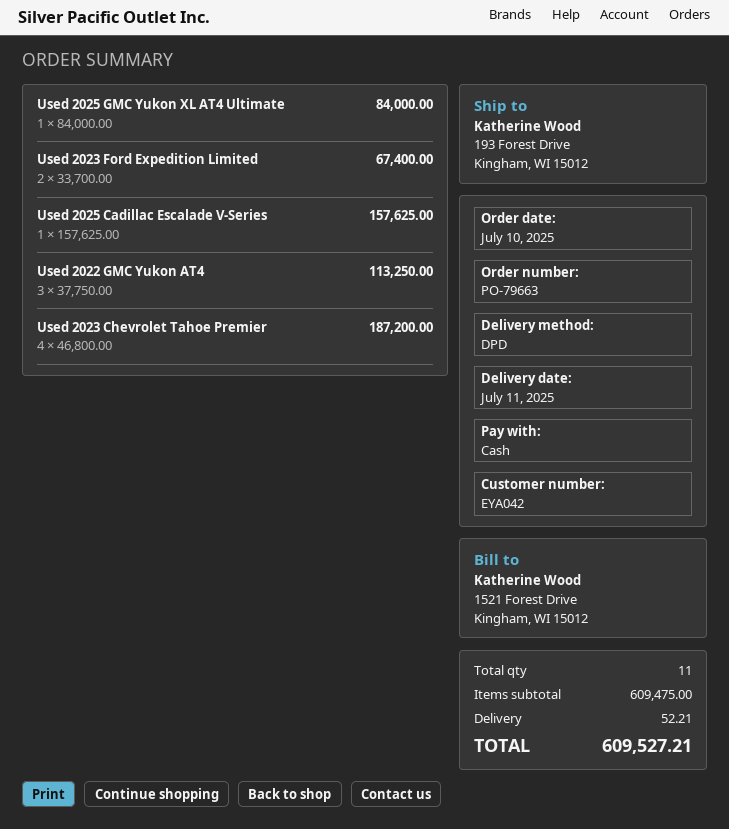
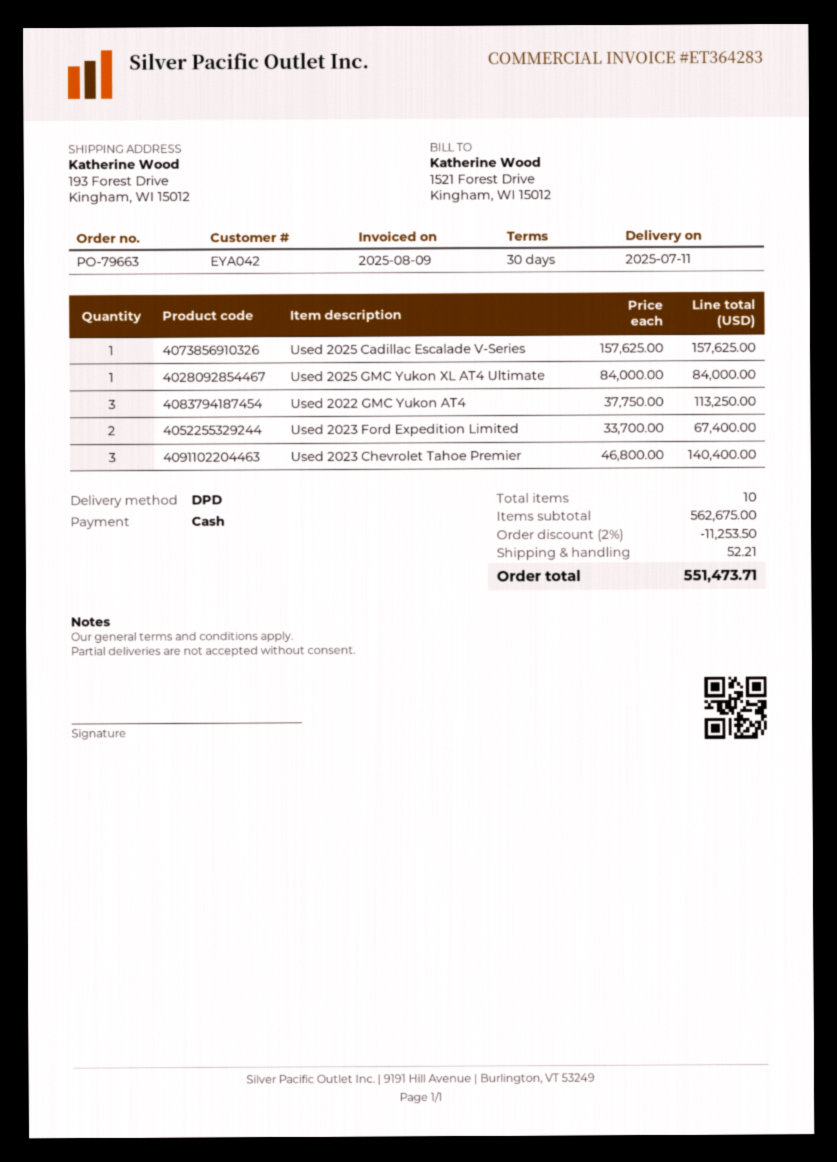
Used 2023 Chevrolet Tahoe Premier: 4 x 46800.00 = 187200.00 -> 3 x 46800.00 = 140400.00
total quantity: 11 -> 10
subtotal: 609475.00 -> 562675.00
discount: none -> 2% = 11253.50
total: 609527.21 -> 551473.71

